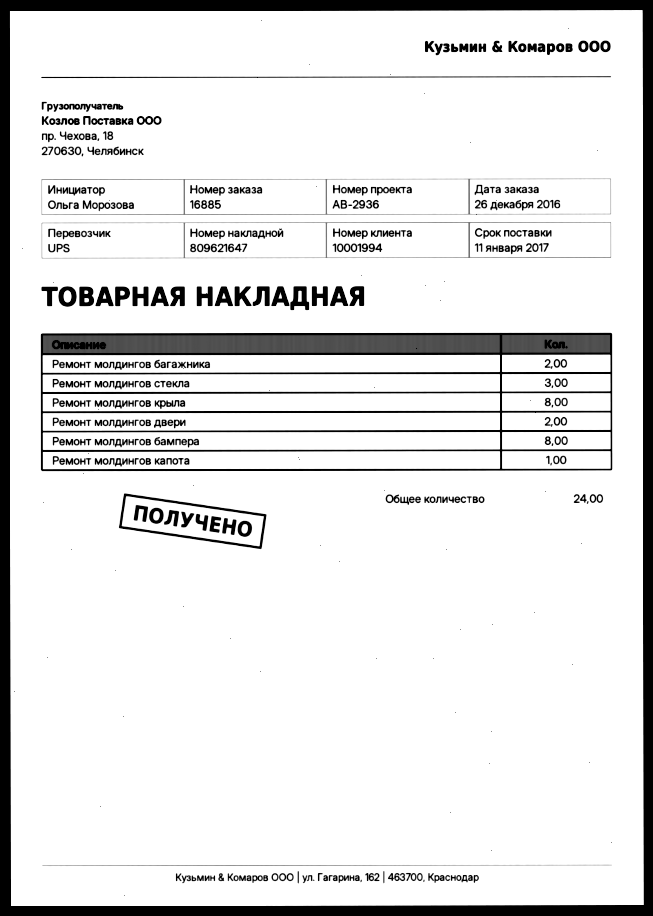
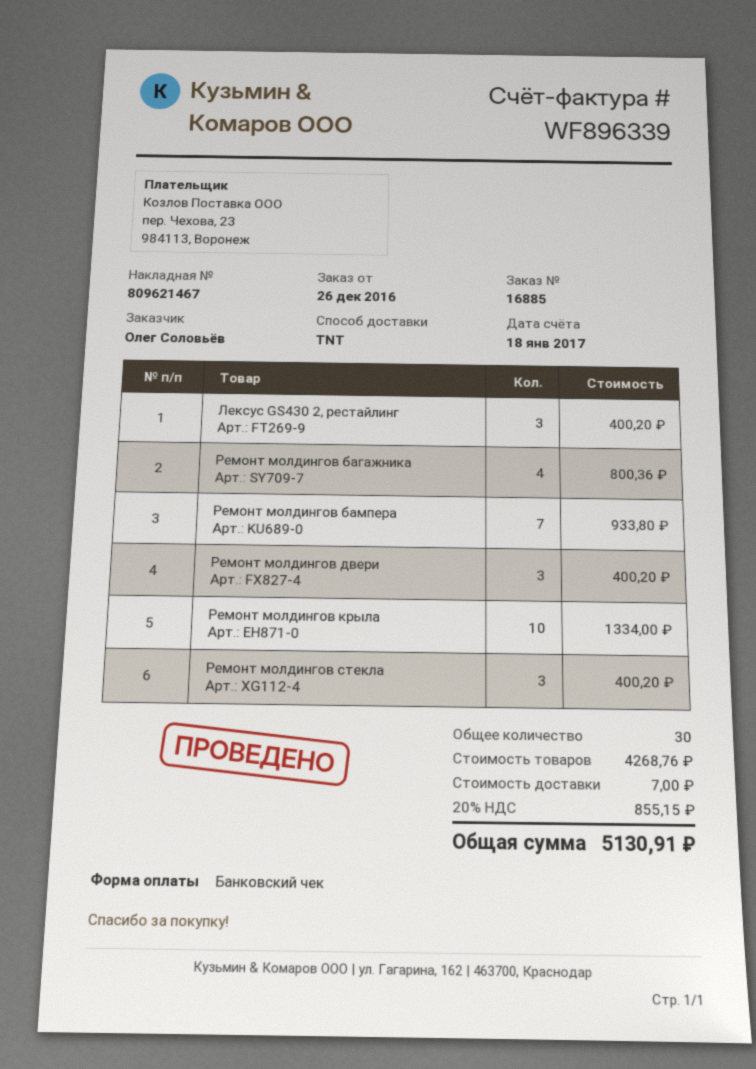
delivery note number: 809621647 -> 809621467
ordered by: Ольга Морозова -> Олег Соловьёв
shipping method: UPS -> TNT
Ремонт молдингов багажника: 2 -> 4
Ремонт молдингов крыла: 8 -> 10
Ремонт молдингов двери: 2 -> 3
Ремонт молдингов бампера: 8 -> 7
Ремонт молдингов капота: 1 -> none
Лексус GS430 2, рестайлинг: none -> 3
total quantity: 24 -> 30

